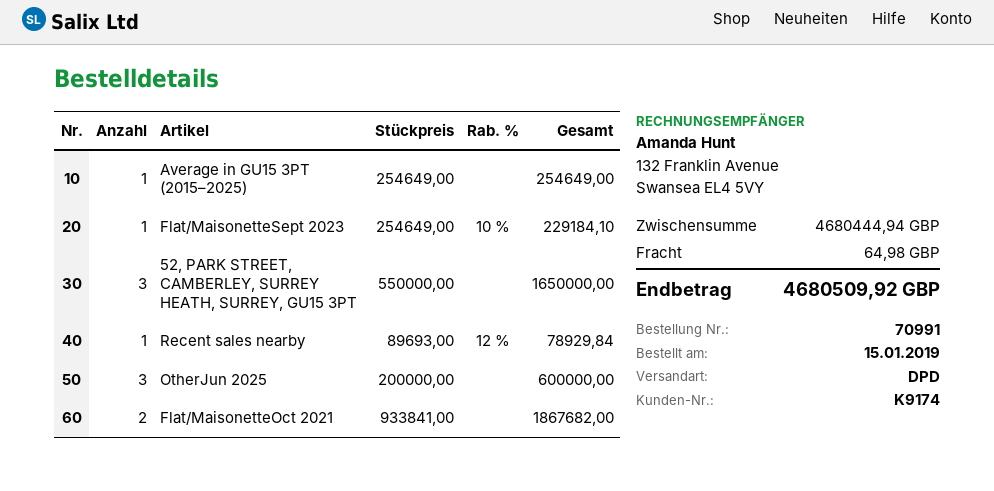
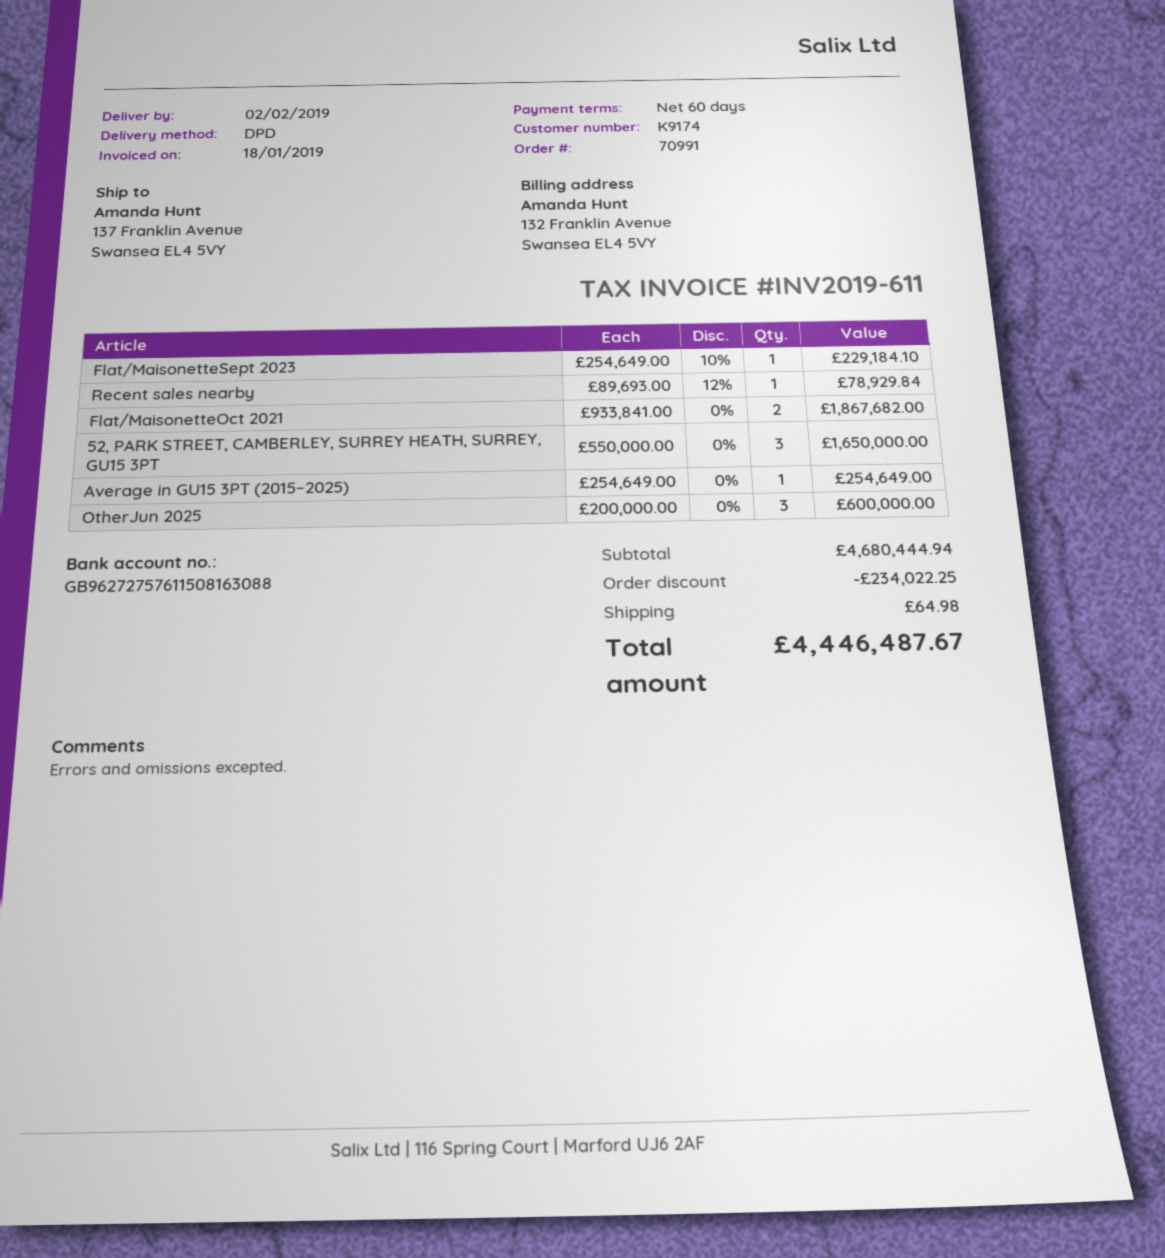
discount: none -> 234022.25
total: 4680509.92 -> 4446487.67

